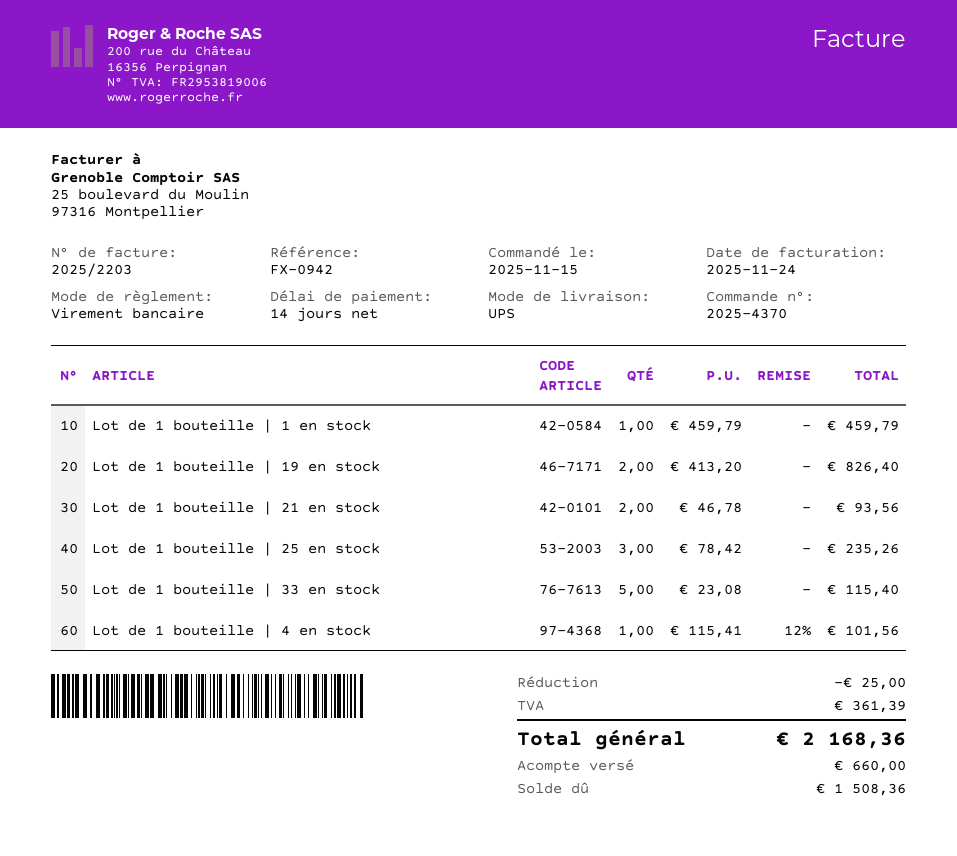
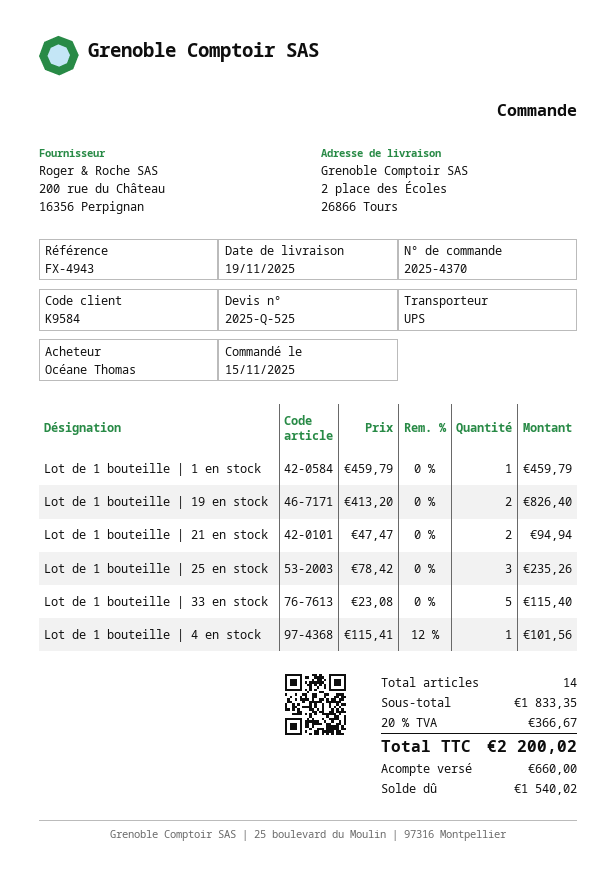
reference: FX-0942 -> FX-4943
Lot de 1 bouteille | 21 en stock: 2 x 46.78 = 93.56 -> 2 x 47.47 = 94.94
discount: 25.00 -> none
tax: 361.39 -> 366.67
total: 2168.36 -> 2200.02
balance: 1508.36 -> 1540.02

